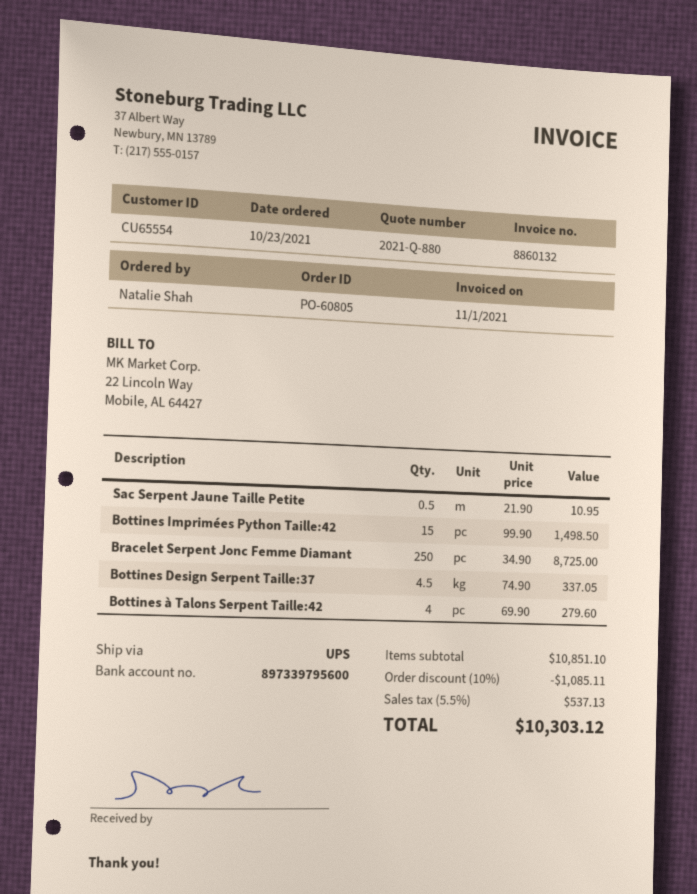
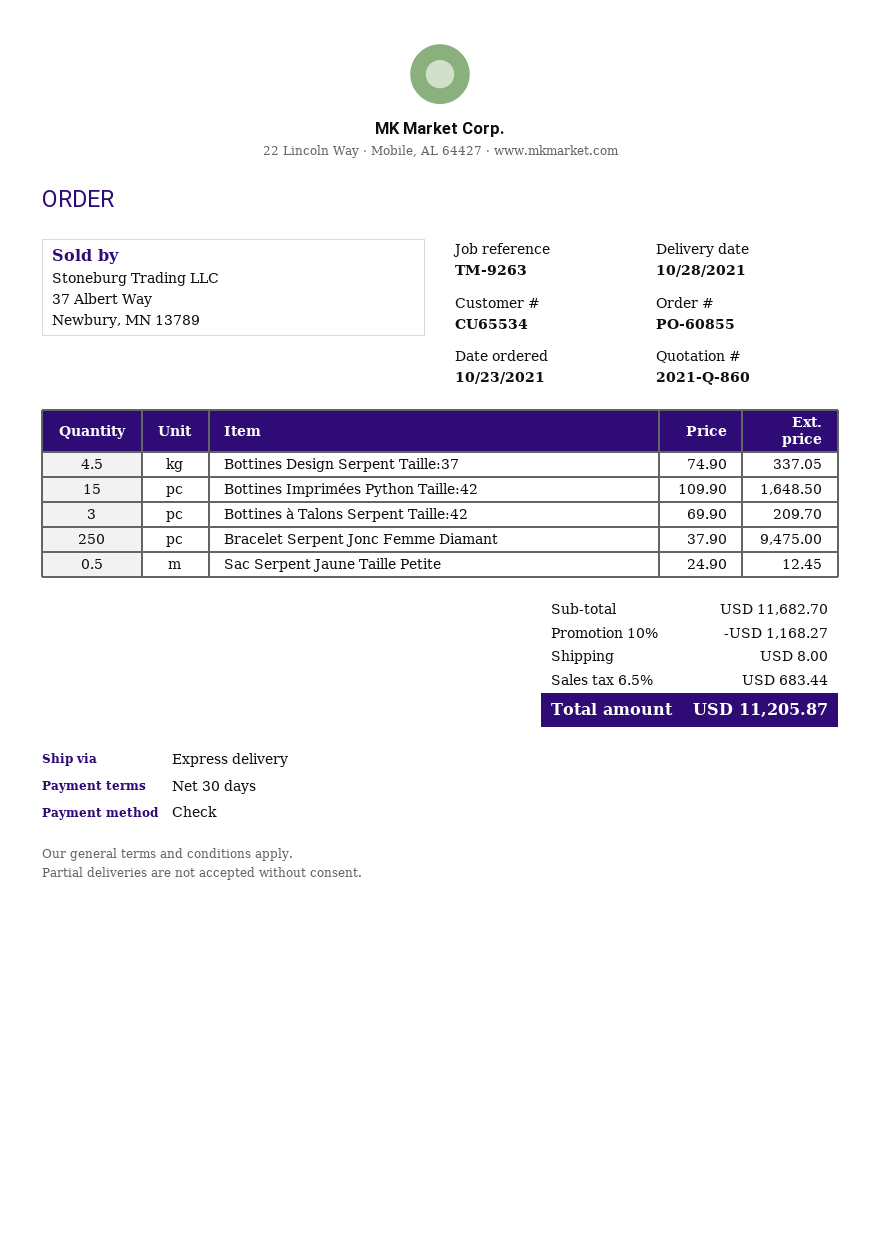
quote number: 2021-Q-880 -> 2021-Q-860
order number: PO-60805 -> PO-60855
customer number: CU65554 -> CU65534
shipping method: UPS -> express
Sac Serpent Jaune Taille Petite: 0.5 x 21.90 = 10.95 -> 0.5 x 24.90 = 12.45
Bottines Imprimées Python Taille:42: 15 x 99.90 = 1498.50 -> 15 x 109.90 = 1648.50
Bracelet Serpent Jonc Femme Diamant: 250 x 34.90 = 8725.00 -> 250 x 37.90 = 9475.00
Bottines à Talons Serpent Taille:42: 4 x 69.90 = 279.60 -> 3 x 69.90 = 209.70
subtotal: 10851.10 -> 11682.70
discount: 10% = 1085.11 -> 10% = 1168.27
shipping: none -> 8.00
tax: 5.5% = 537.13 -> 6.5% = 683.44
total: 10303.12 -> 11205.87

